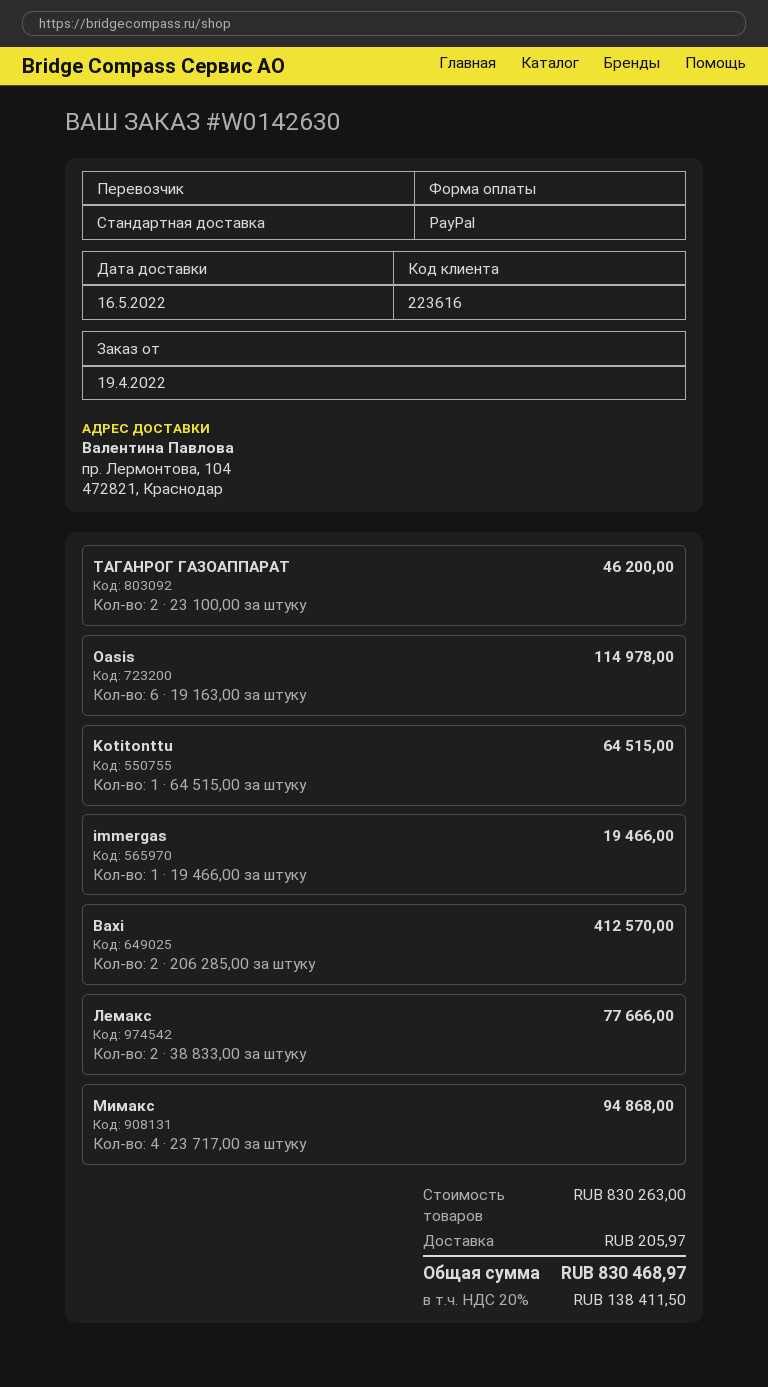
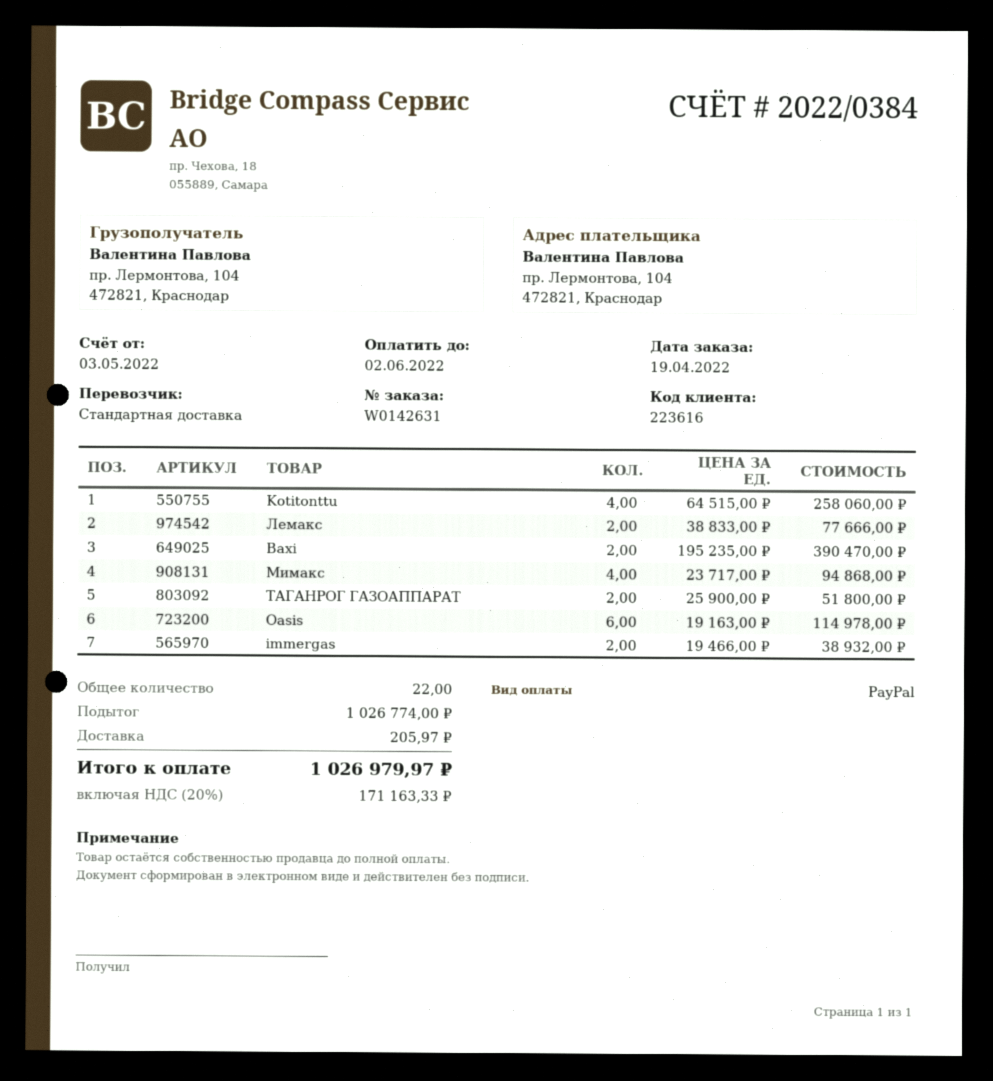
order number: W0142630 -> W0142631
ТАГАНРОГ ГАЗОАППАРАТ: 2 x 23100.00 = 46200.00 -> 2 x 25900.00 = 51800.00
Kotitonttu: 1 x 64515.00 = 64515.00 -> 4 x 64515.00 = 258060.00
immergas: 1 x 19466.00 = 19466.00 -> 2 x 19466.00 = 38932.00
Baxi: 2 x 206285.00 = 412570.00 -> 2 x 195235.00 = 390470.00
subtotal: 830263.00 -> 1026774.00
tax: 20% = 138411.50 -> 20% = 171163.33
total: 830468.97 -> 1026979.97

